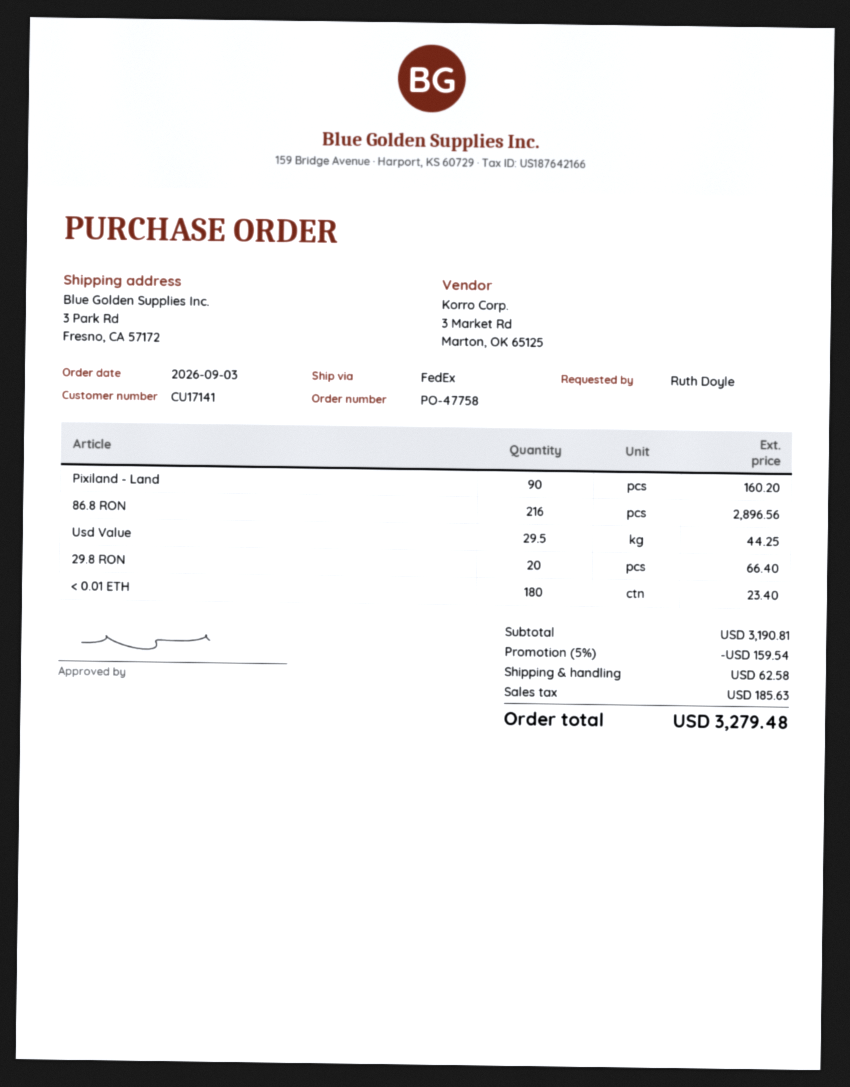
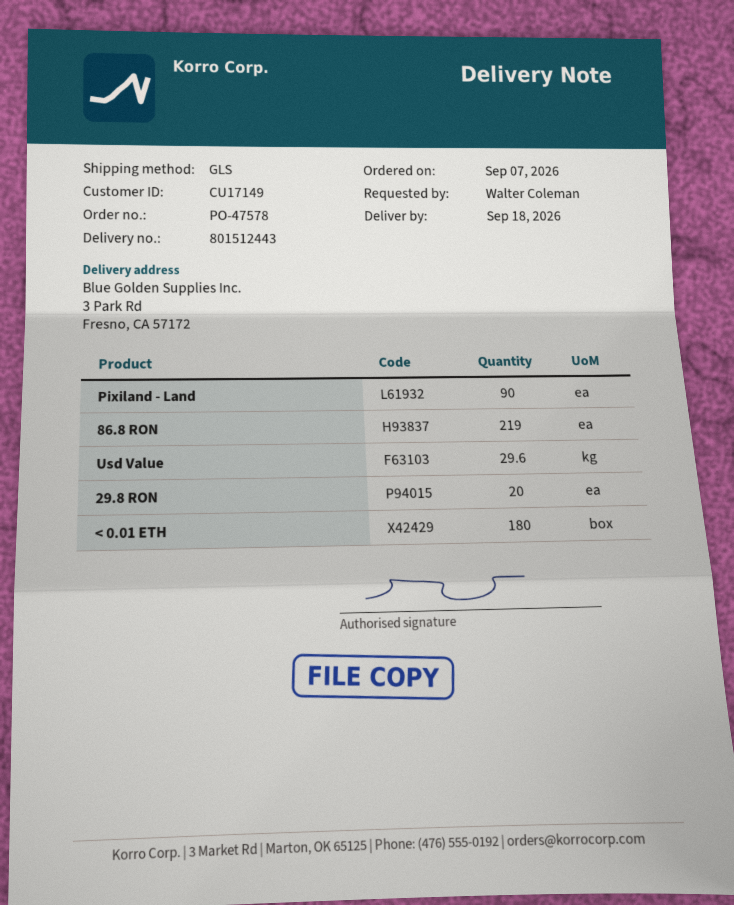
order number: PO-47758 -> PO-47578
order date: 2026-09-03 -> 2026-09-07
customer number: CU17141 -> CU17149
ordered by: Ruth Doyle -> Walter Coleman
shipping method: FedEx -> GLS
86.8 RON: 216 -> 219
Usd Value: 29.5 -> 29.6

